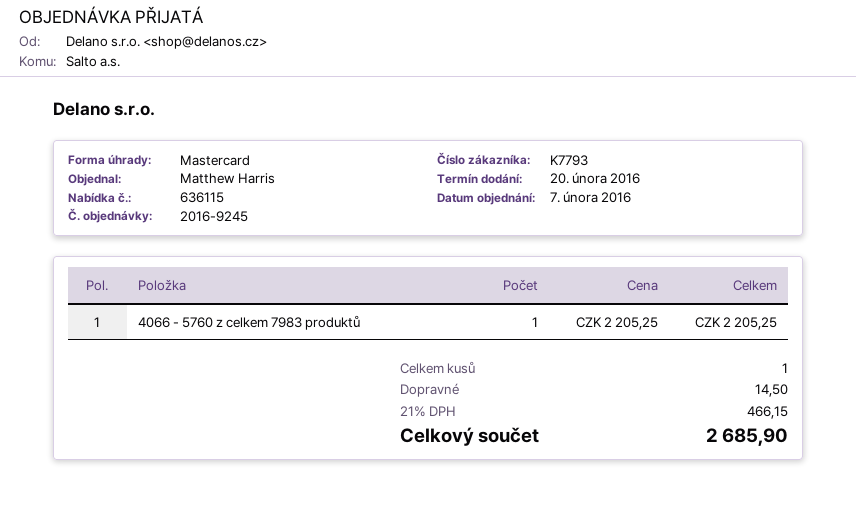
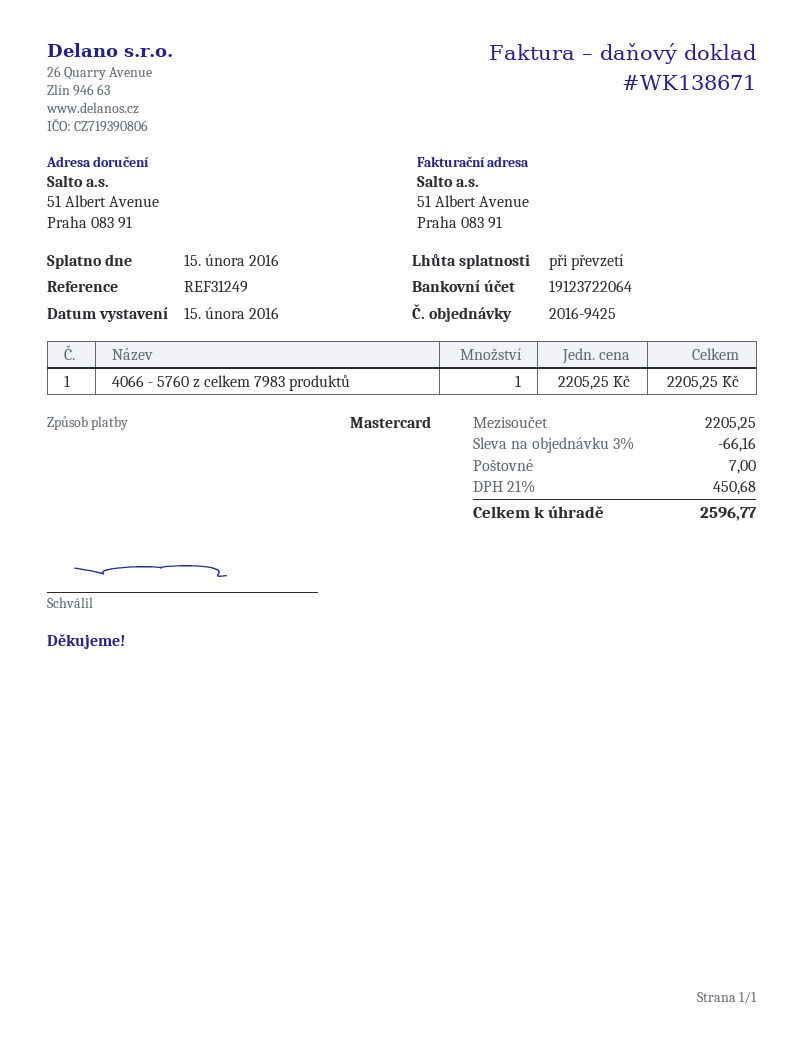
order number: 2016-9245 -> 2016-9425
discount: none -> 3% = 66.16
shipping: 14.50 -> 7.00
tax: 21% = 466.15 -> 21% = 450.68
total: 2685.90 -> 2596.77

